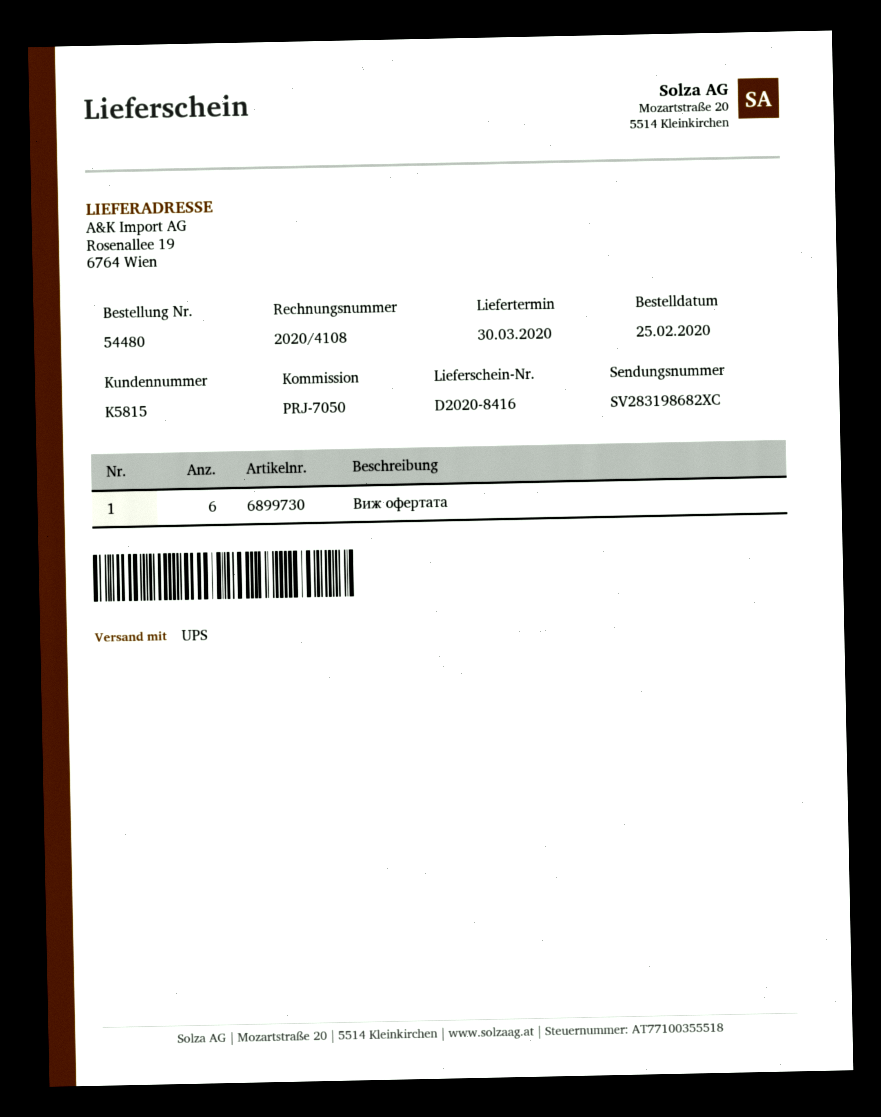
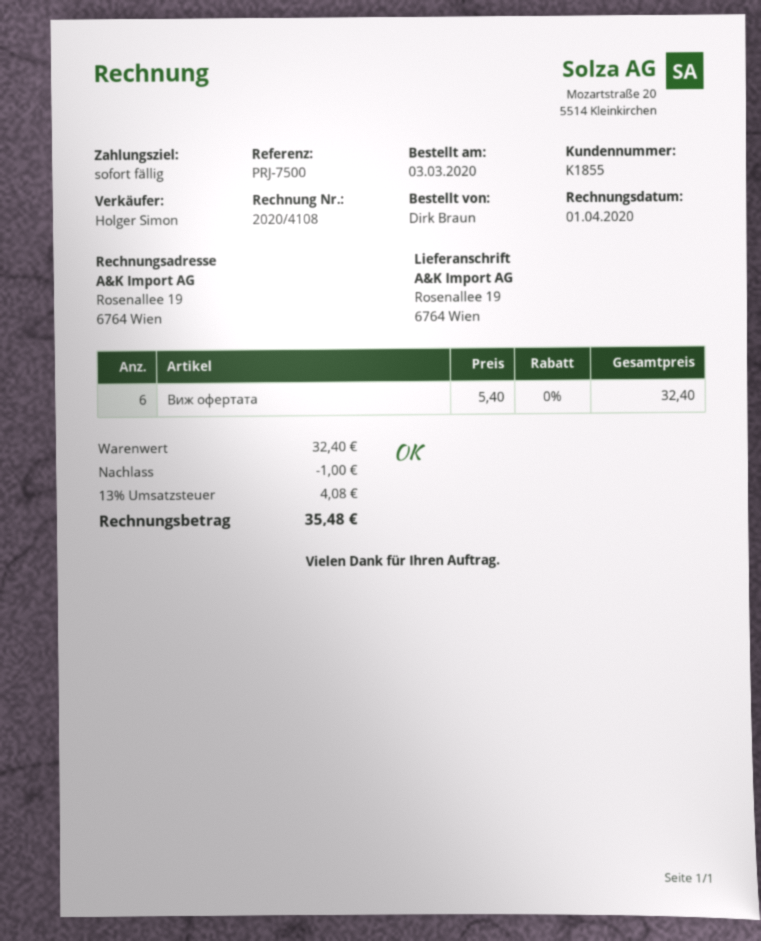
order date: 2020-02-25 -> 2020-03-03
customer number: K5815 -> K1855
reference: PRJ-7050 -> PRJ-7500

